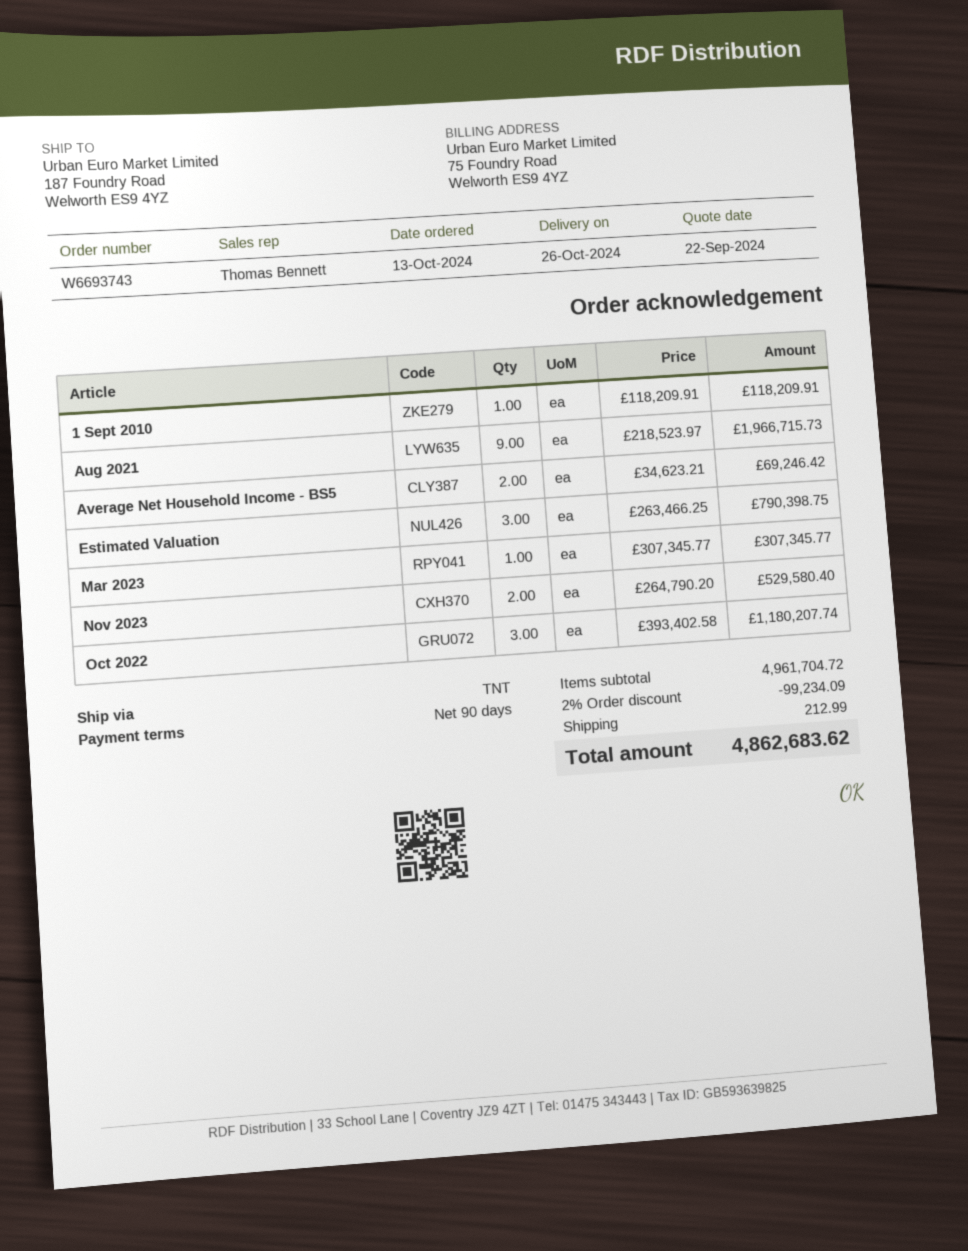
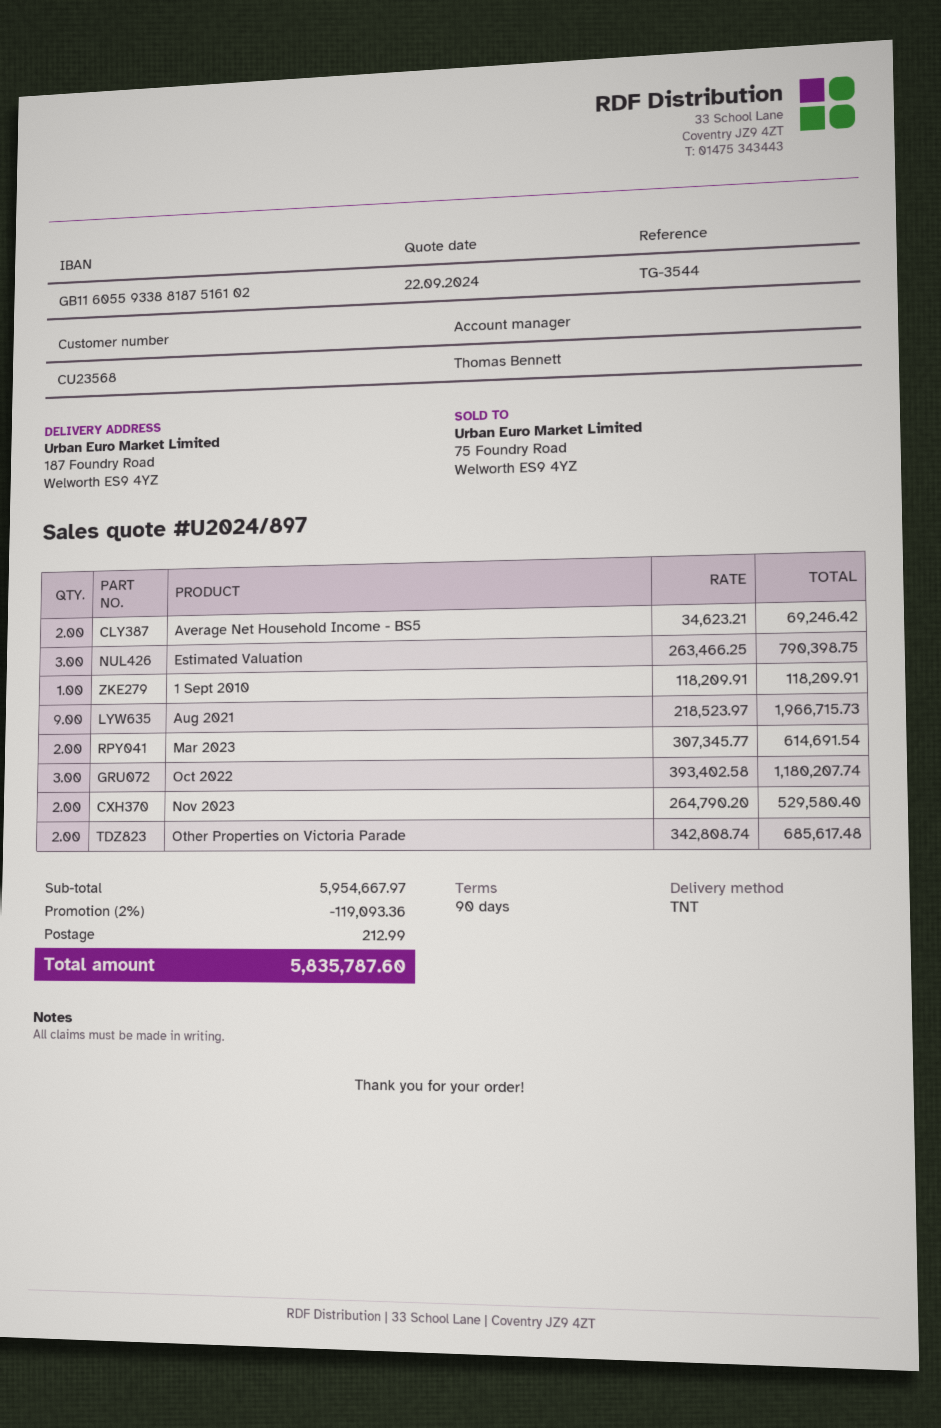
Mar 2023: 1 x 307345.77 = 307345.77 -> 2 x 307345.77 = 614691.54
Other Properties on Victoria Parade: none -> 2 x 342808.74 = 685617.48
subtotal: 4961704.72 -> 5954667.97
discount: 2% = 99234.09 -> 2% = 119093.36
total: 4862683.62 -> 5835787.60

